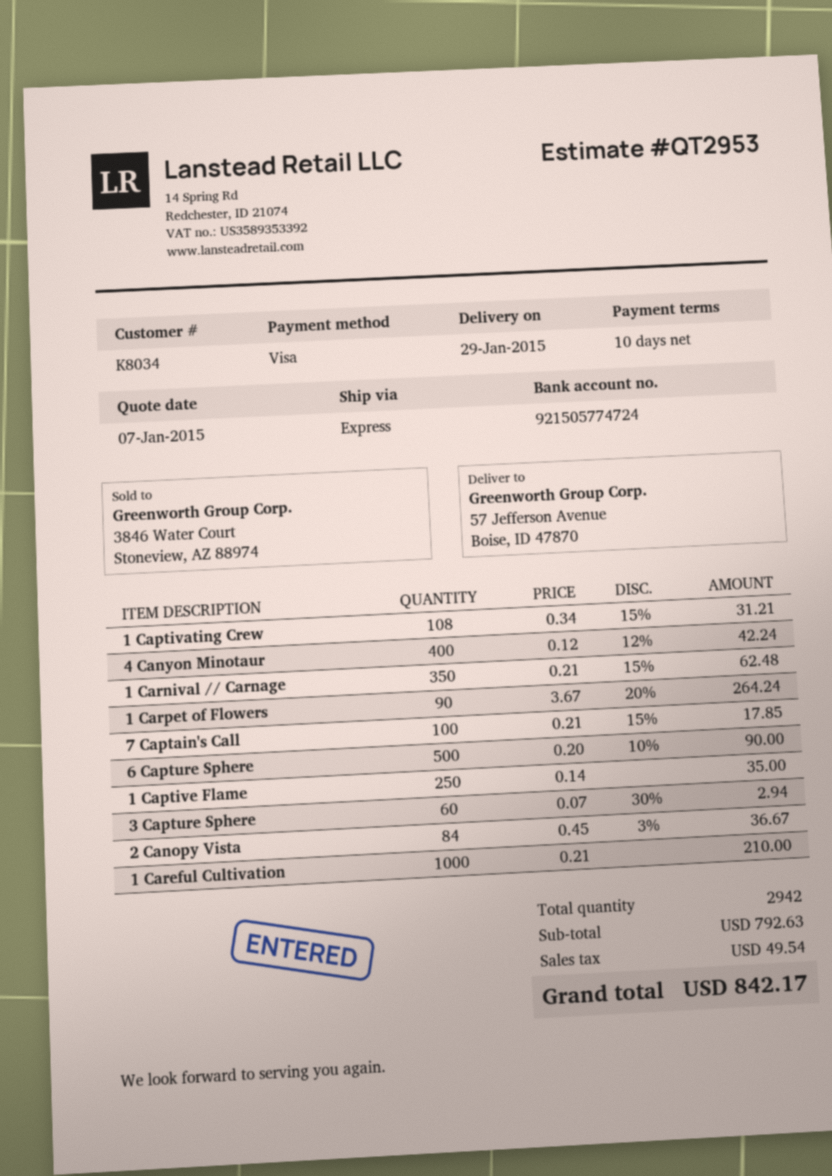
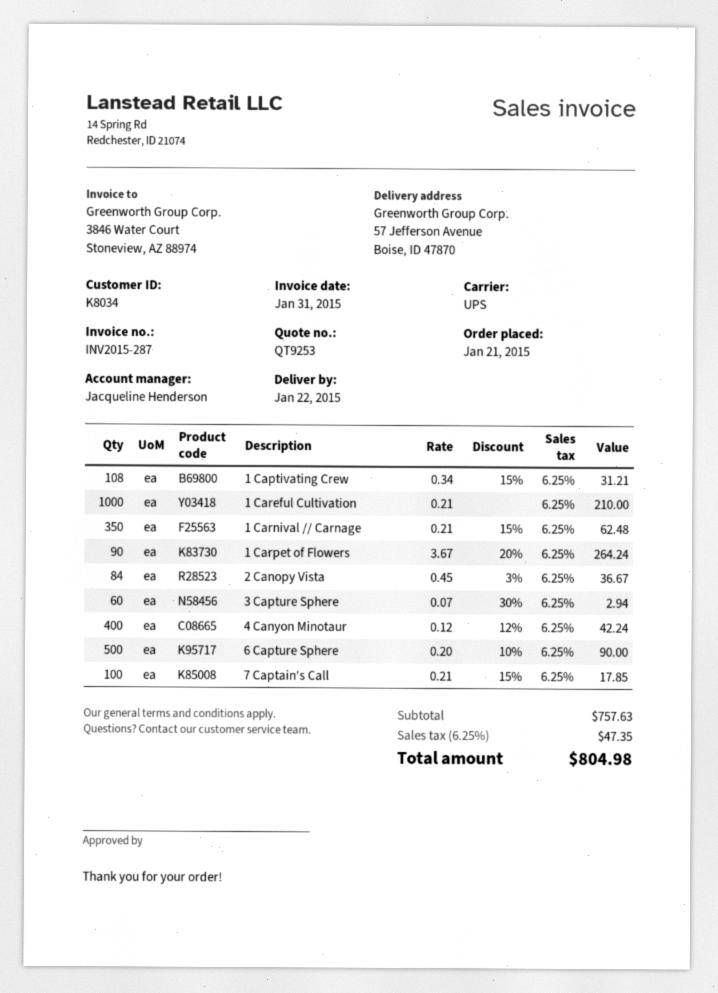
quote number: QT2953 -> QT9253
delivery date: 2015-01-29 -> 2015-01-22
shipping method: express -> UPS
1 Captive Flame: 250 x 0.14 = 35.00 -> none
subtotal: 792.63 -> 757.63
tax: 49.54 -> 47.35
total: 842.17 -> 804.98

